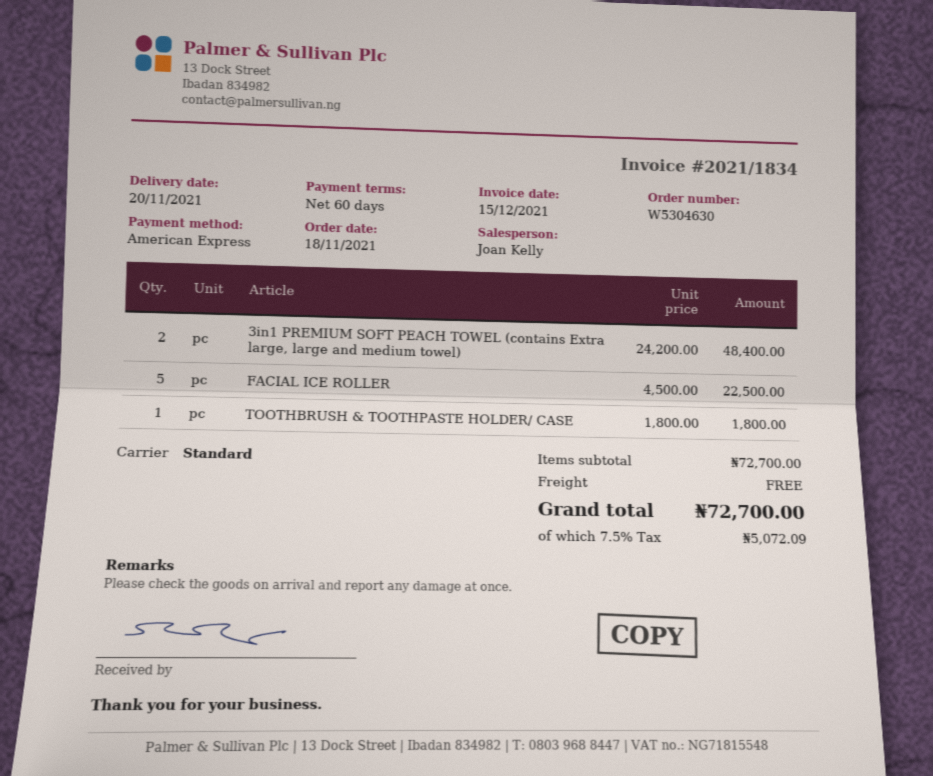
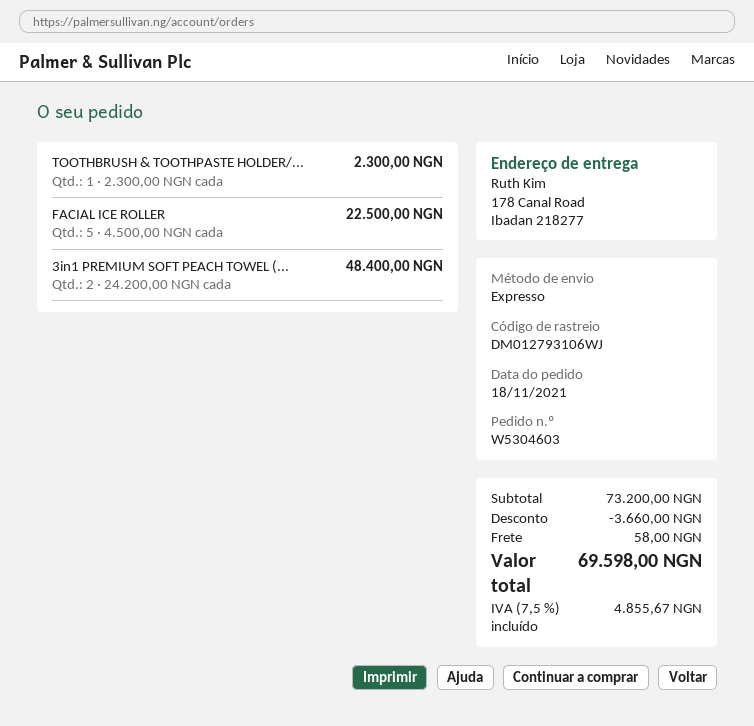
order number: W5304630 -> W5304603
shipping method: standard -> express
TOOTHBRUSH & TOOTHPASTE HOLDER/ CASE: 1 x 1800.00 = 1800.00 -> 1 x 2300.00 = 2300.00
subtotal: 72700.00 -> 73200.00
discount: none -> 3660.00
shipping: 0.00 -> 58.00
tax: 7.5% = 5072.09 -> 7.5% = 4855.67
total: 72700.00 -> 69598.00

